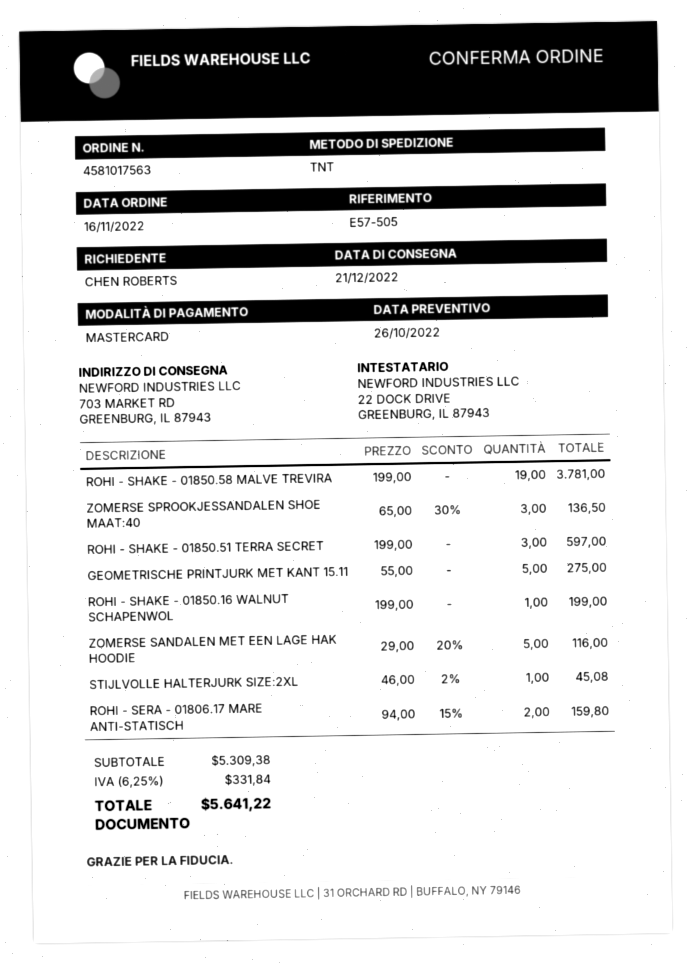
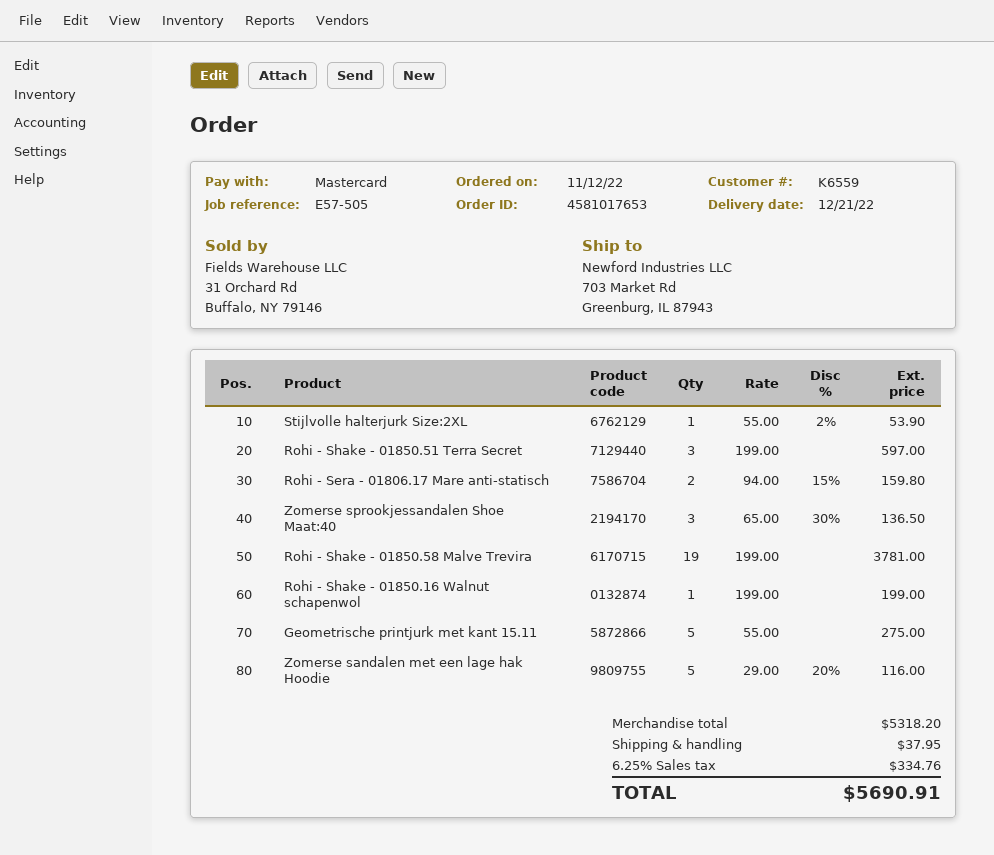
order number: 4581017563 -> 4581017653
order date: 2022-11-16 -> 2022-11-12
STIJLVOLLE HALTERJURK SIZE:2XL: 1 x 46.00 - 2% = 45.08 -> 1 x 55.00 - 2% = 53.90
subtotal: 5309.38 -> 5318.20
shipping: none -> 37.95
tax: 6.25% = 331.84 -> 6.25% = 334.76
total: 5641.22 -> 5690.91

